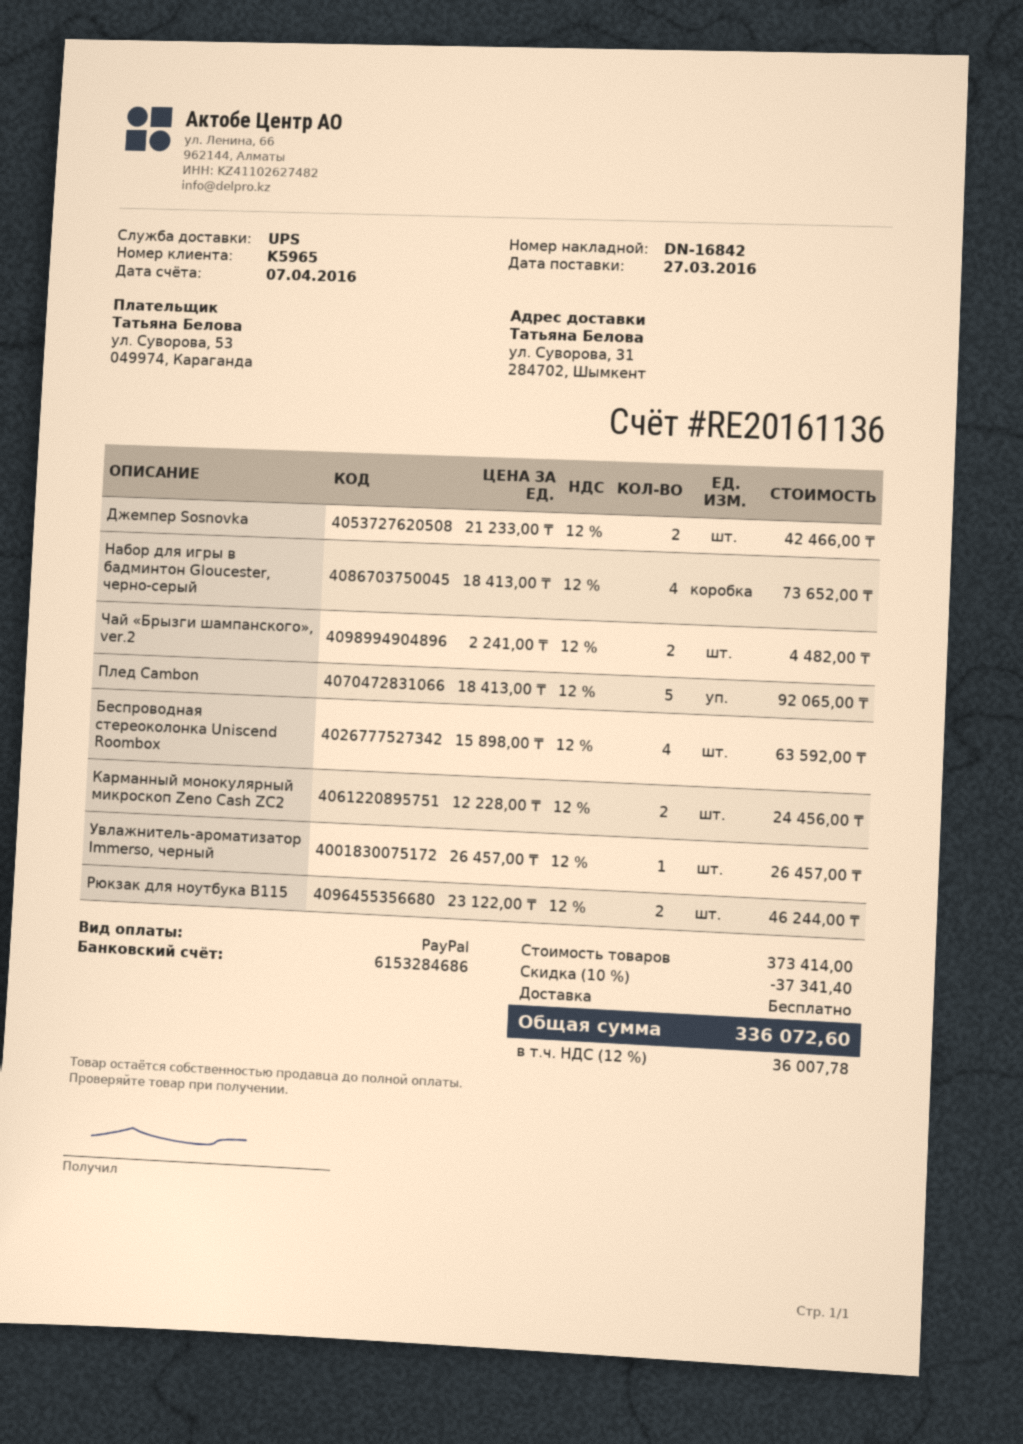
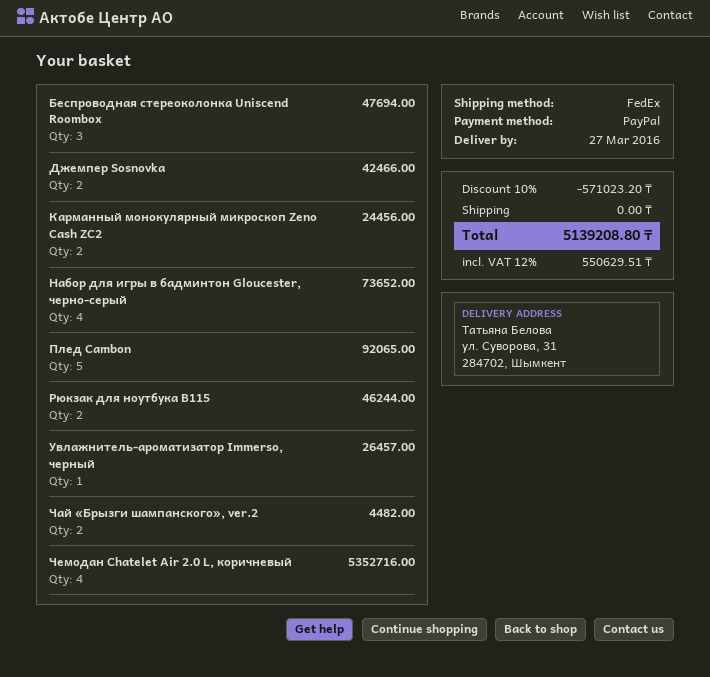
shipping method: UPS -> FedEx
Беспроводная стереоколонка Uniscend Roombox: 4 for 63592.00 -> 3 for 47694.00
Чемодан Chatelet Air 2.0 L, коричневый: none -> 4 for 5352716.00
discount: 10% = 37341.40 -> 10% = 571023.20
tax: 12% = 36007.78 -> 12% = 550629.51
total: 336072.60 -> 5139208.80

